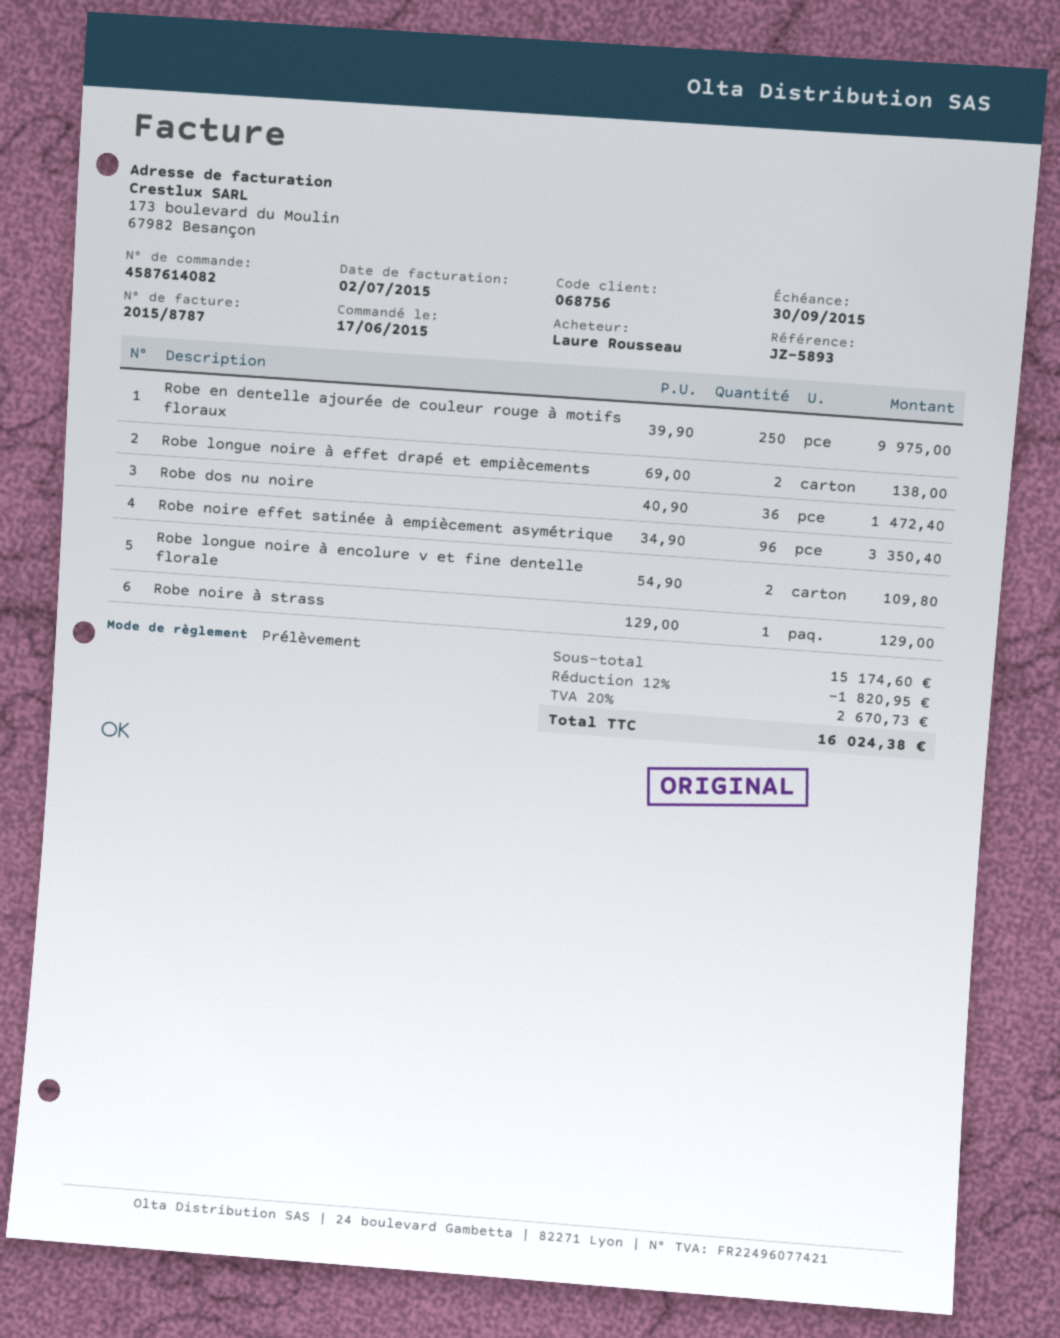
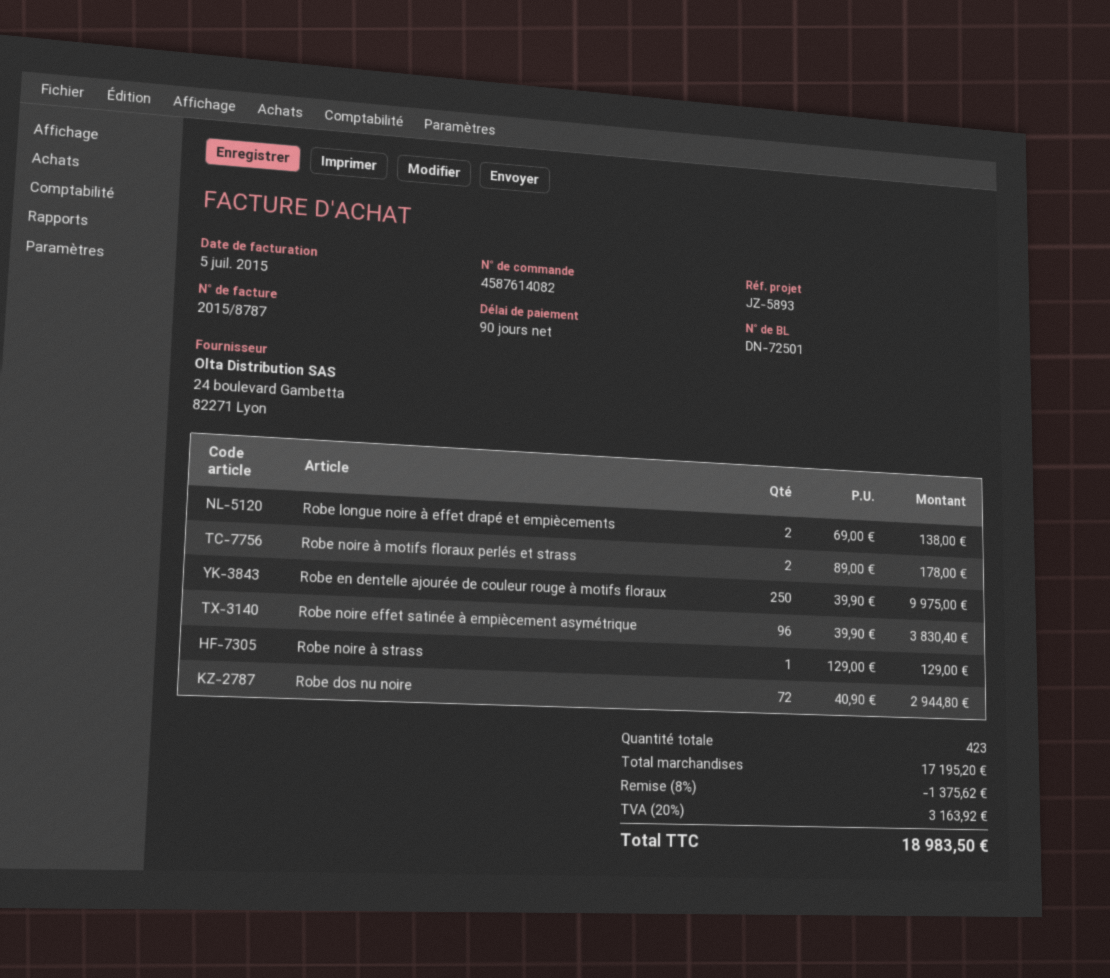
invoice date: 2015-07-02 -> 2015-07-05
Robe dos nu noire: 36 x 40.90 = 1472.40 -> 72 x 40.90 = 2944.80
Robe noire effet satinée à empiècement asymétrique: 96 x 34.90 = 3350.40 -> 96 x 39.90 = 3830.40
Robe longue noire à encolure v et fine dentelle florale: 2 x 54.90 = 109.80 -> none
Robe noire à motifs floraux perlés et strass: none -> 2 x 89.00 = 178.00
subtotal: 15174.60 -> 17195.20
discount: 12% = 1820.95 -> 8% = 1375.62
tax: 20% = 2670.73 -> 20% = 3163.92
total: 16024.38 -> 18983.50

